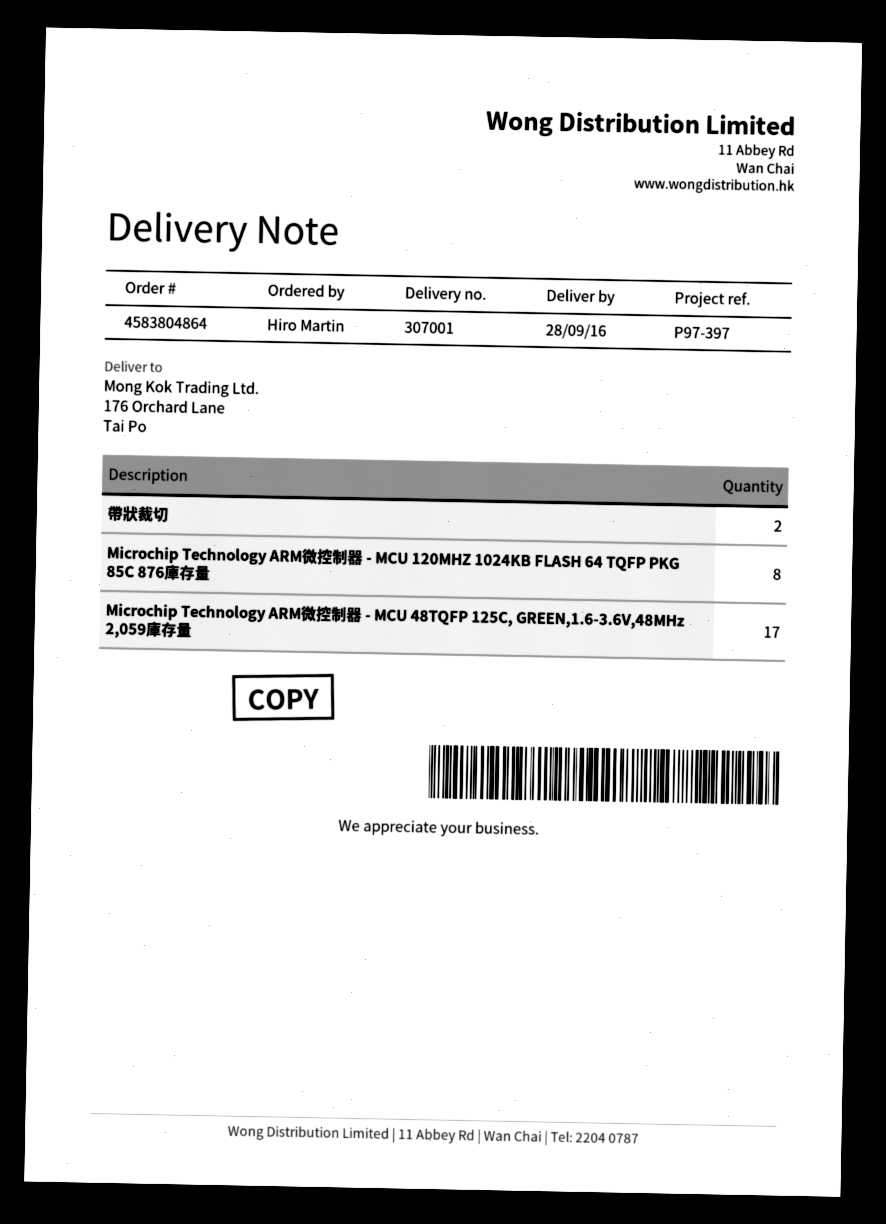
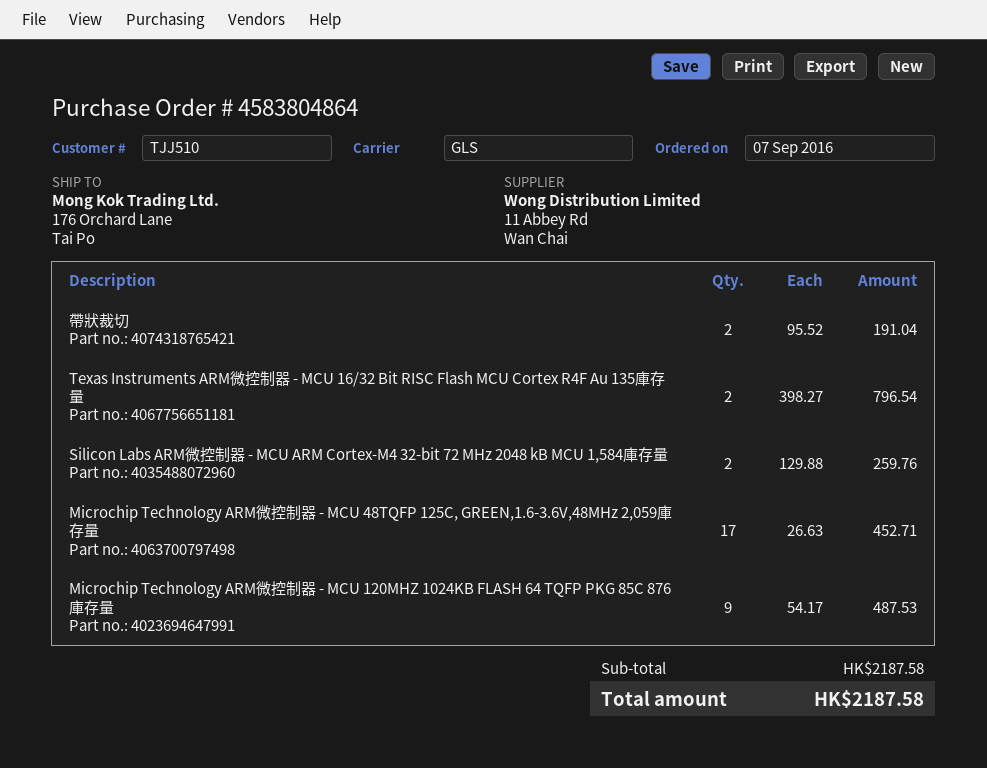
Microchip Technology ARM微控制器 - MCU 120MHZ 1024KB FLASH 64 TQFP PKG 85C 876庫存量: 8 -> 9
Texas Instruments ARM微控制器 - MCU 16/32 Bit RISC Flash MCU Cortex R4F Au 135庫存量: none -> 2
Silicon Labs ARM微控制器 - MCU ARM Cortex-M4 32-bit 72 MHz 2048 kB MCU 1,584庫存量: none -> 2

